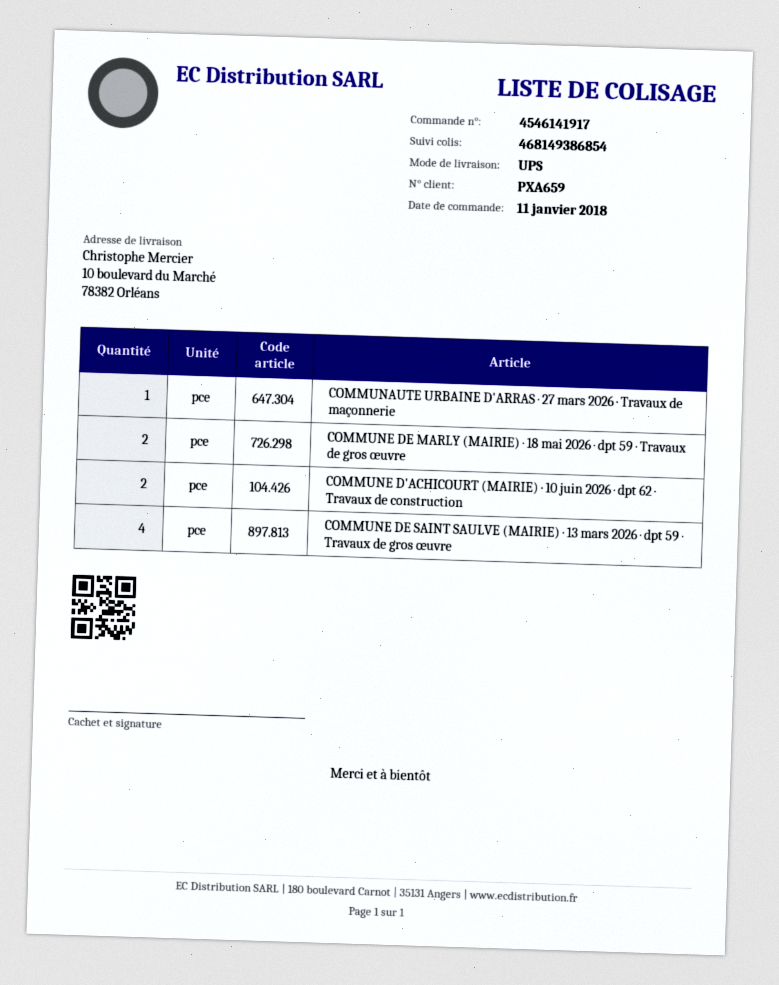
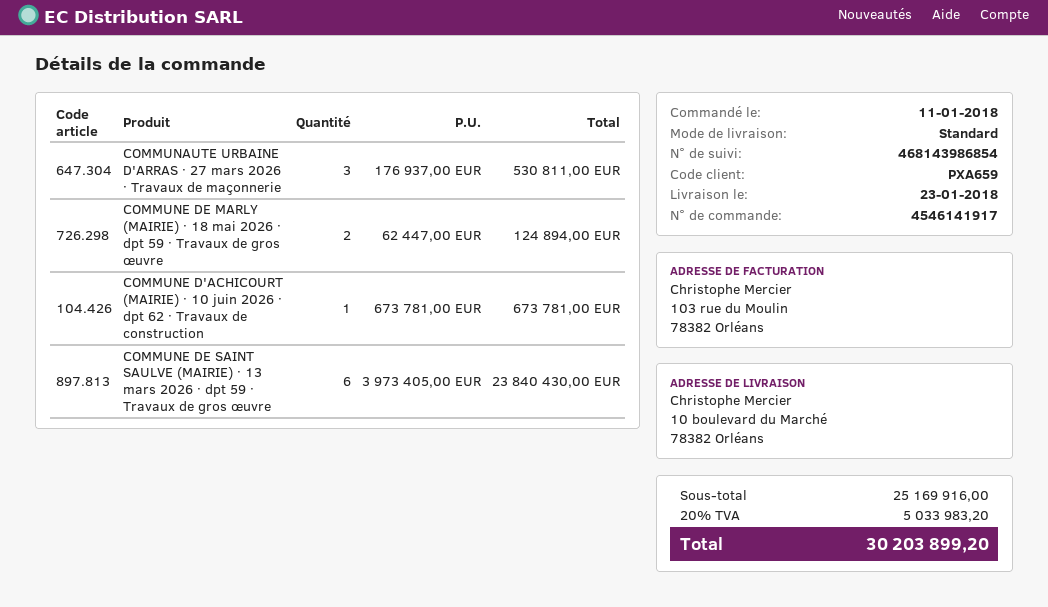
shipping method: UPS -> standard
tracking number: 468149386854 -> 468143986854
COMMUNAUTE URBAINE D'ARRAS · 27 mars 2026 · Travaux de maçonnerie: 1 -> 3
COMMUNE D'ACHICOURT (MAIRIE) · 10 juin 2026 · dpt 62 · Travaux de construction: 2 -> 1
COMMUNE DE SAINT SAULVE (MAIRIE) · 13 mars 2026 · dpt 59 · Travaux de gros œuvre: 4 -> 6

